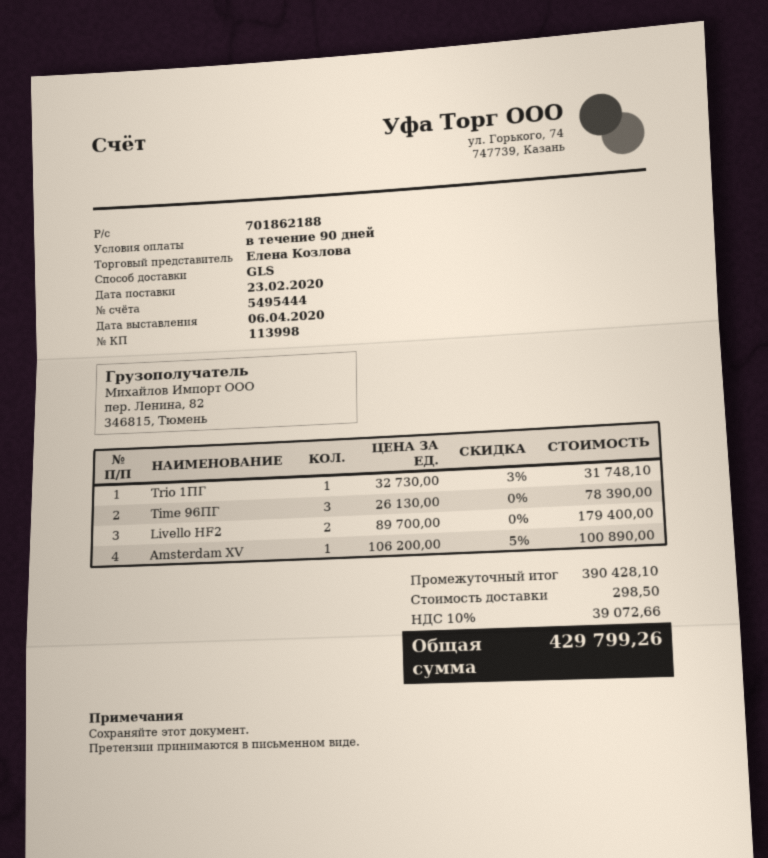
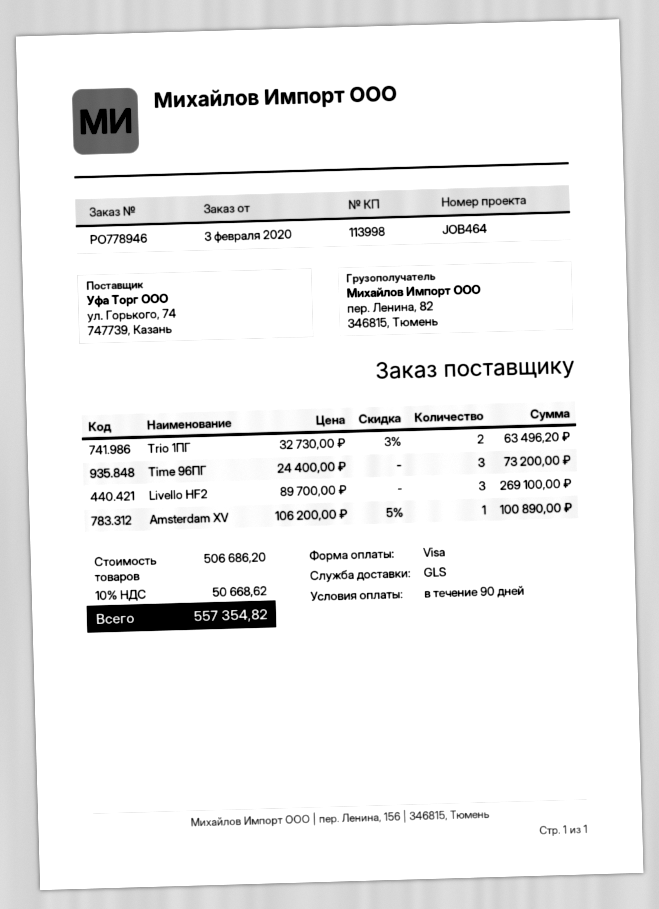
Trio 1ПГ: 1 x 32730.00 - 3% = 31748.10 -> 2 x 32730.00 - 3% = 63496.20
Time 96ПГ: 3 x 26130.00 = 78390.00 -> 3 x 24400.00 = 73200.00
Livello HF2: 2 x 89700.00 = 179400.00 -> 3 x 89700.00 = 269100.00
subtotal: 390428.10 -> 506686.20
shipping: 298.50 -> none
tax: 10% = 39072.66 -> 10% = 50668.62
total: 429799.26 -> 557354.82

